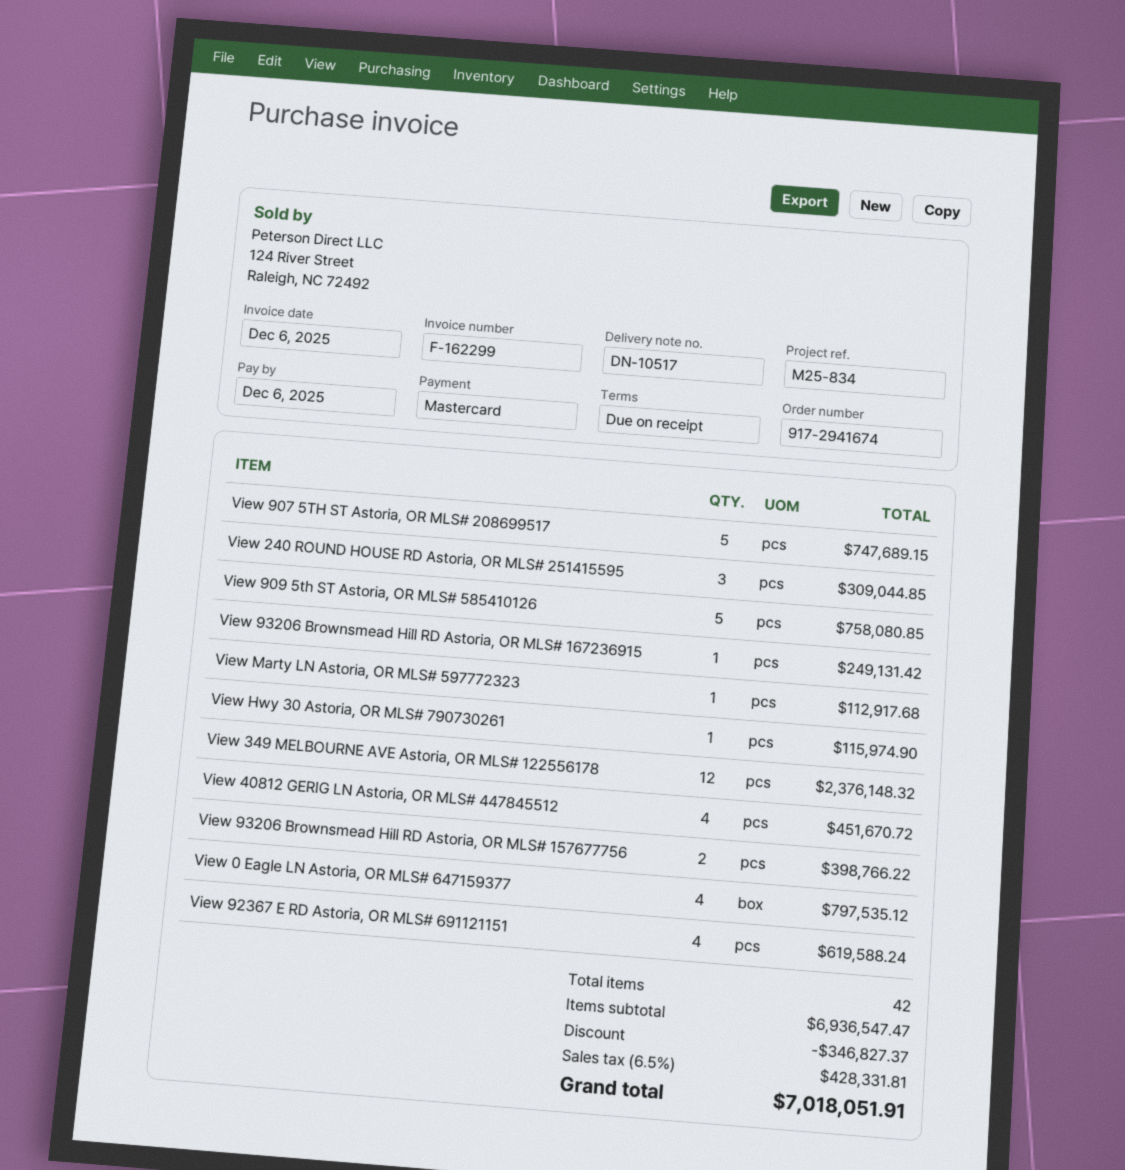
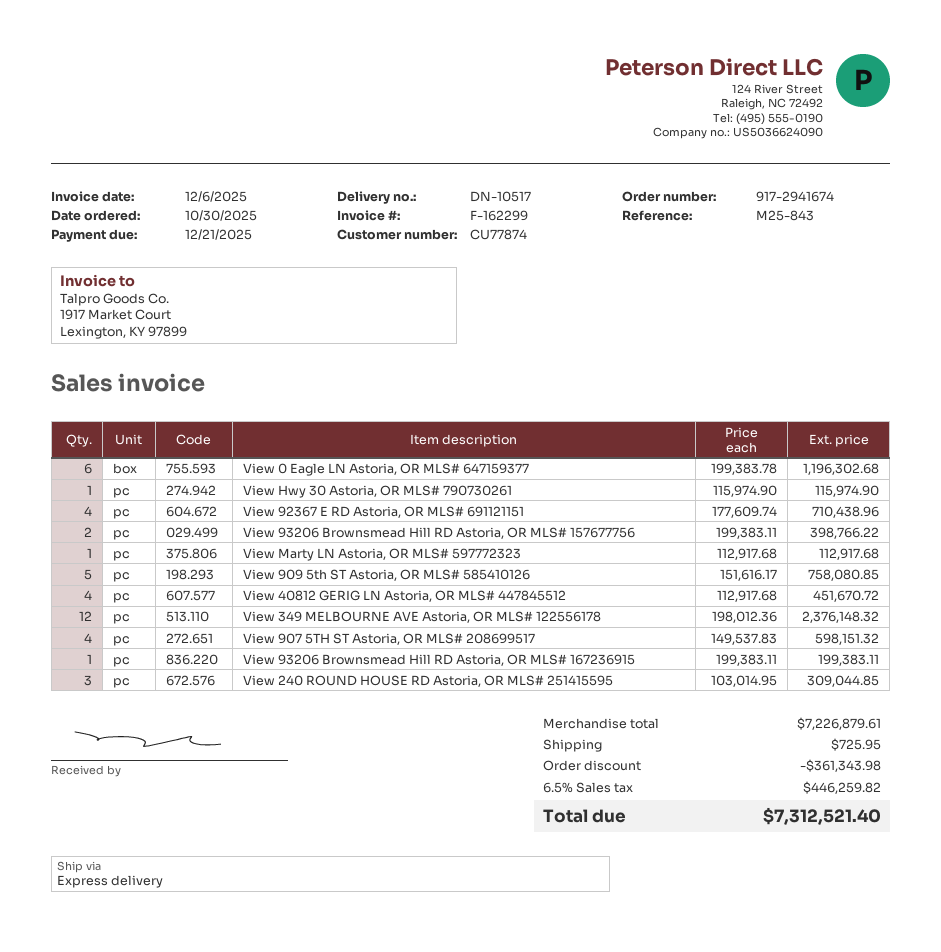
due date: 2025-12-06 -> 2025-12-21
reference: M25-834 -> M25-843
View 907 5TH ST Astoria, OR MLS# 208699517: 5 for 747689.15 -> 4 for 598151.32
View 93206 Brownsmead Hill RD Astoria, OR MLS# 167236915: 1 for 249131.42 -> 1 for 199383.11
View 0 Eagle LN Astoria, OR MLS# 647159377: 4 for 797535.12 -> 6 for 1196302.68
View 92367 E RD Astoria, OR MLS# 691121151: 4 for 619588.24 -> 4 for 710438.96
subtotal: 6936547.47 -> 7226879.61
discount: 346827.37 -> 361343.98
shipping: none -> 725.95
tax: 6.5% = 428331.81 -> 6.5% = 446259.82
total: 7018051.91 -> 7312521.40

